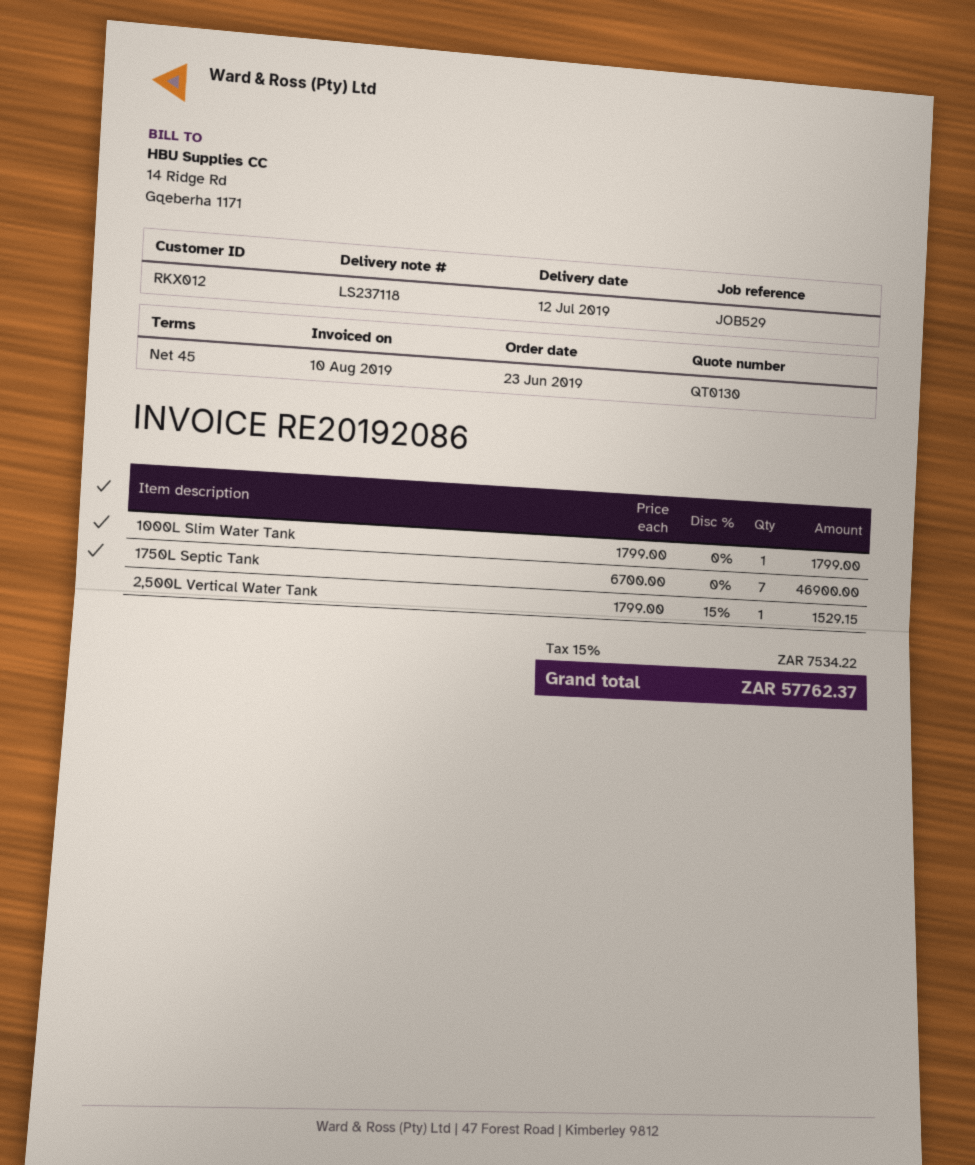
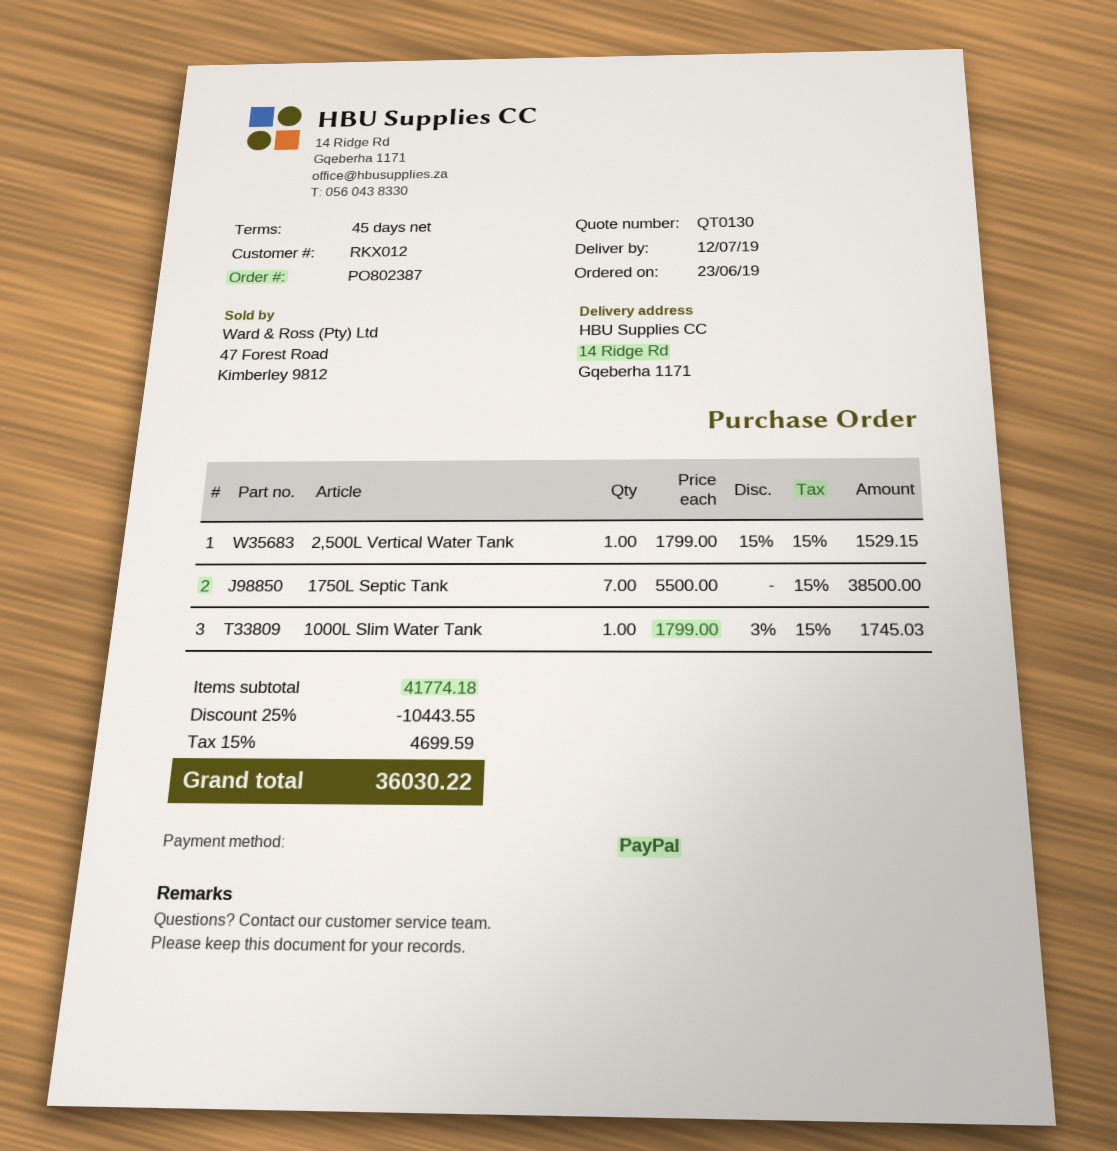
1000L Slim Water Tank: 1 x 1799.00 = 1799.00 -> 1 x 1799.00 - 3% = 1745.03
1750L Septic Tank: 7 x 6700.00 = 46900.00 -> 7 x 5500.00 = 38500.00
discount: none -> 25% = 10443.55
tax: 15% = 7534.22 -> 15% = 4699.59
total: 57762.37 -> 36030.22

